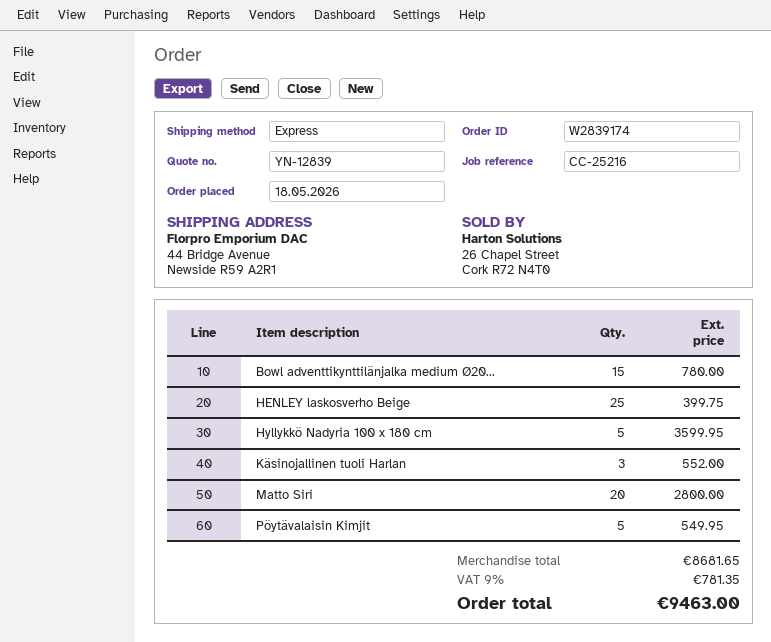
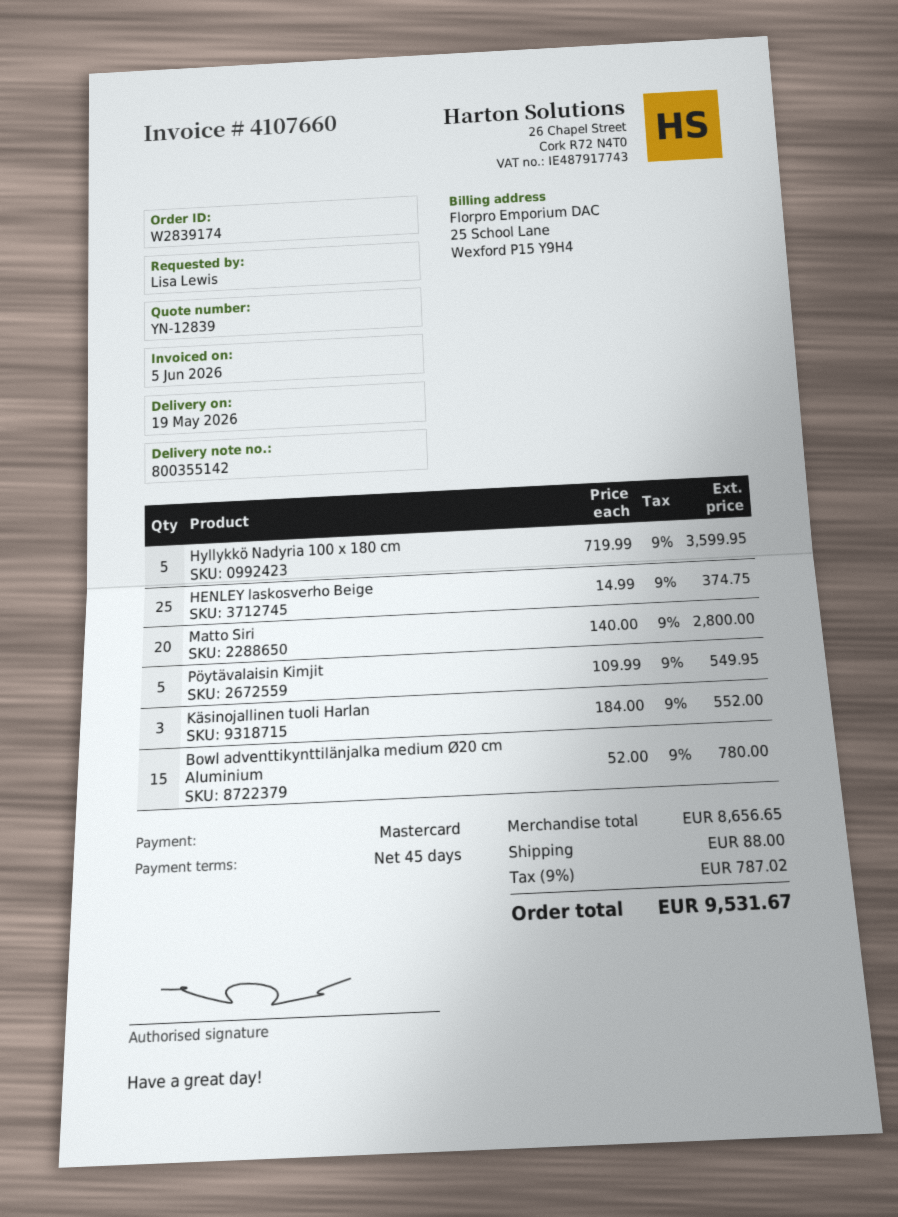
HENLEY laskosverho Beige: 25 for 399.75 -> 25 for 374.75
subtotal: 8681.65 -> 8656.65
shipping: none -> 88.00
tax: 9% = 781.35 -> 9% = 787.02
total: 9463.00 -> 9531.67

